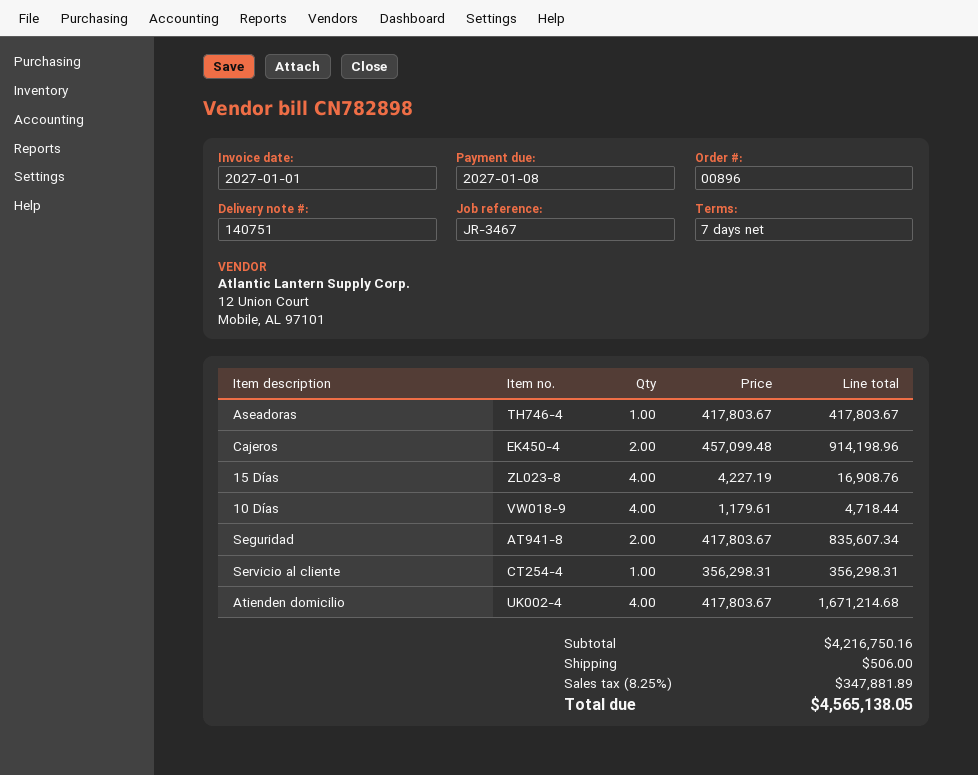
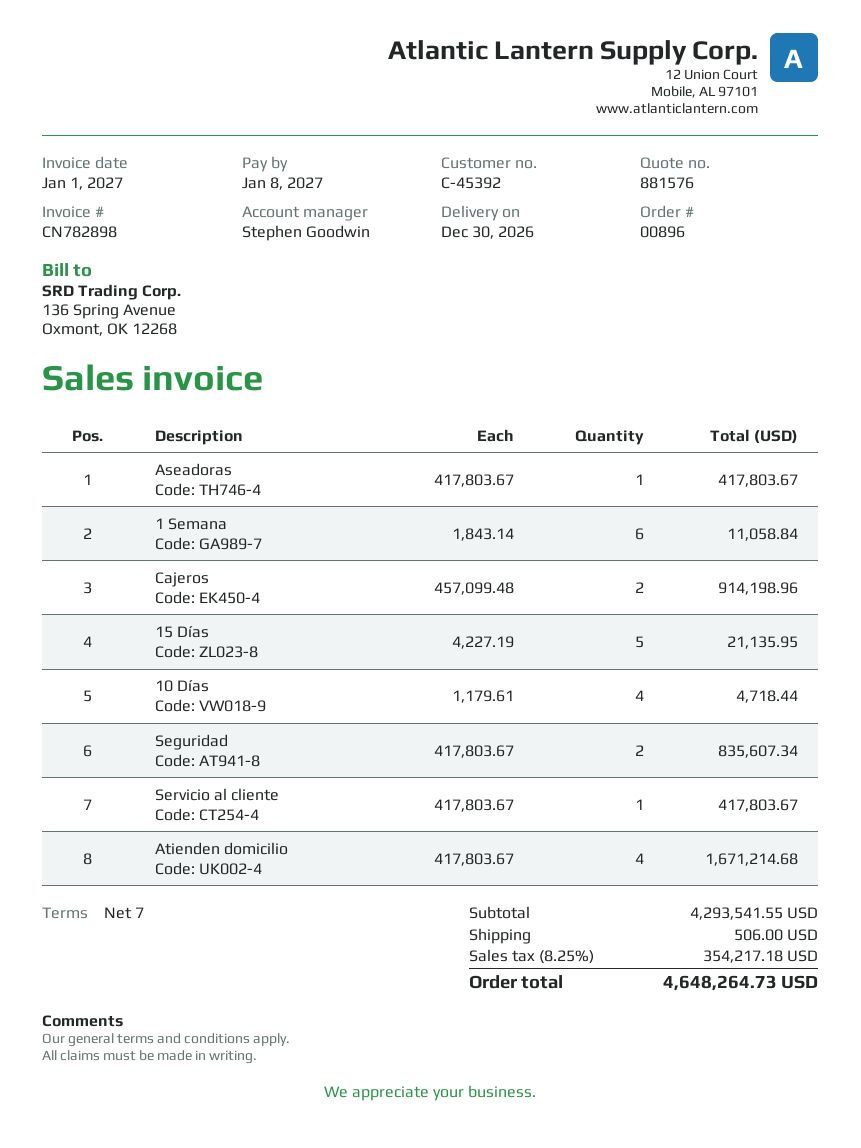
15 Días: 4 x 4227.19 = 16908.76 -> 5 x 4227.19 = 21135.95
Servicio al cliente: 1 x 356298.31 = 356298.31 -> 1 x 417803.67 = 417803.67
1 Semana: none -> 6 x 1843.14 = 11058.84
subtotal: 4216750.16 -> 4293541.55
tax: 8.25% = 347881.89 -> 8.25% = 354217.18
total: 4565138.05 -> 4648264.73

